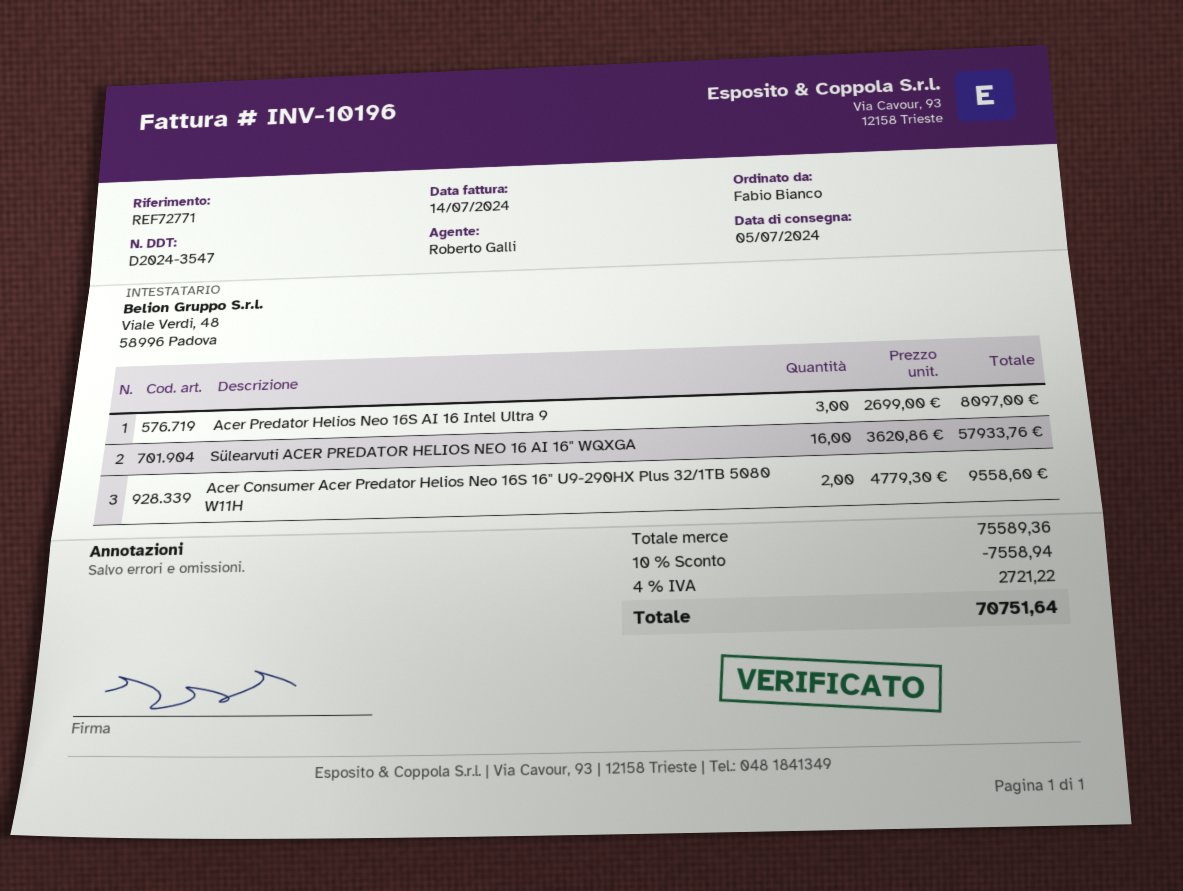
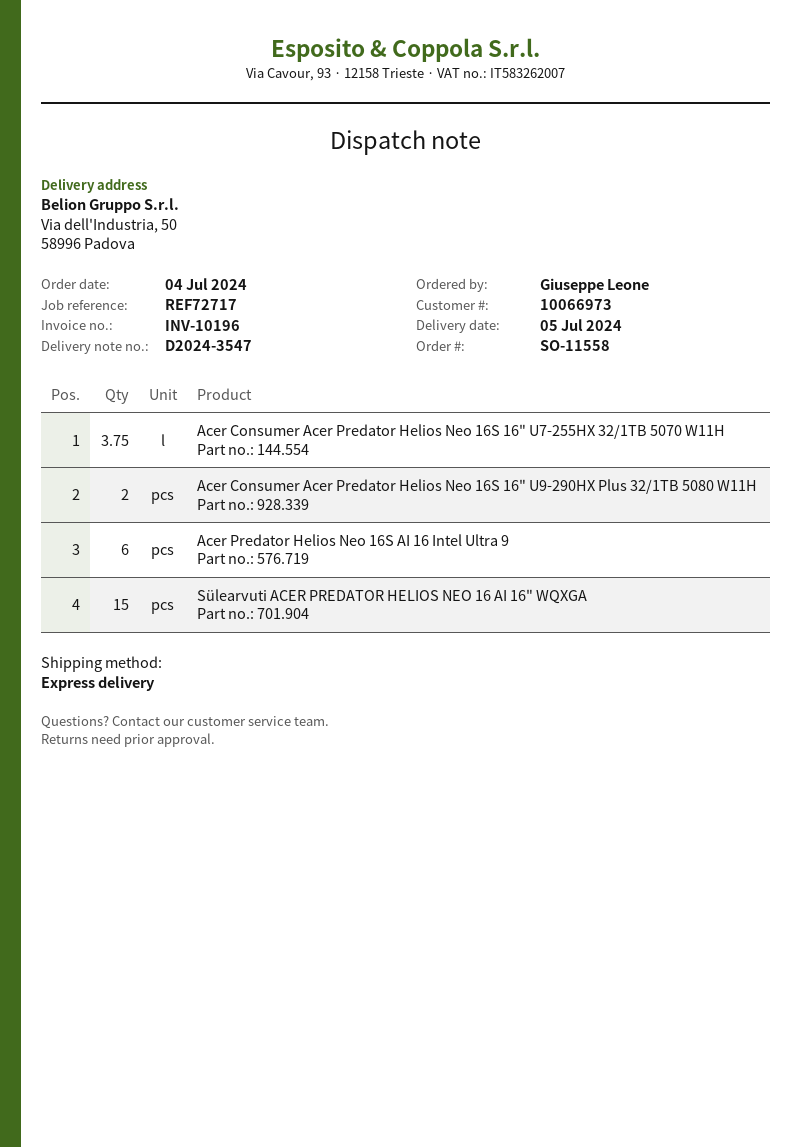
reference: REF72771 -> REF72717
ordered by: Fabio Bianco -> Giuseppe Leone
Acer Predator Helios Neo 16S AI 16 Intel Ultra 9: 3 -> 6
Sülearvuti ACER PREDATOR HELIOS NEO 16 AI 16" WQXGA: 16 -> 15
Acer Consumer Acer Predator Helios Neo 16S 16" U7-255HX 32/1TB 5070 W11H: none -> 3.75

